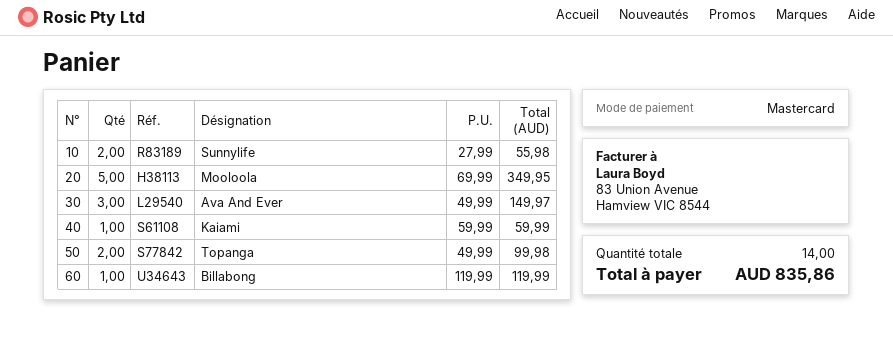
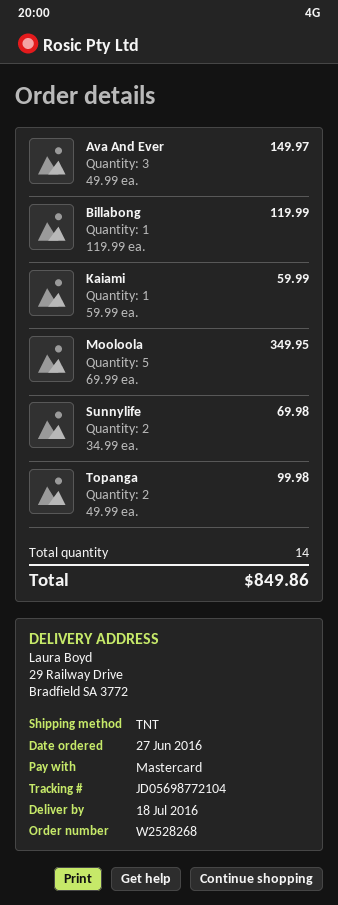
Sunnylife: 2 x 27.99 = 55.98 -> 2 x 34.99 = 69.98
total: 835.86 -> 849.86

